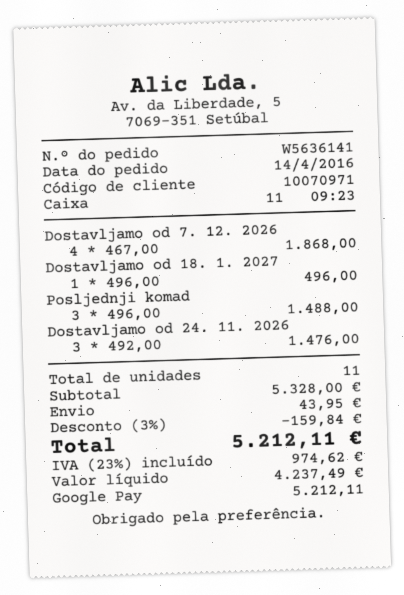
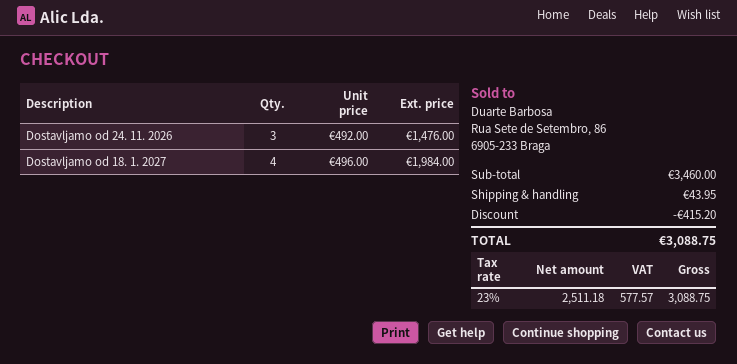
Dostavljamo od 7. 12. 2026: 4 x 467.00 = 1868.00 -> none
Dostavljamo od 18. 1. 2027: 1 x 496.00 = 496.00 -> 4 x 496.00 = 1984.00
Posljednji komad: 3 x 496.00 = 1488.00 -> none
subtotal: 5328.00 -> 3460.00
discount: 159.84 -> 415.20
net: 4237.49 -> 2511.18
tax: 23% = 974.62 -> 23% = 577.57
total: 5212.11 -> 3088.75

